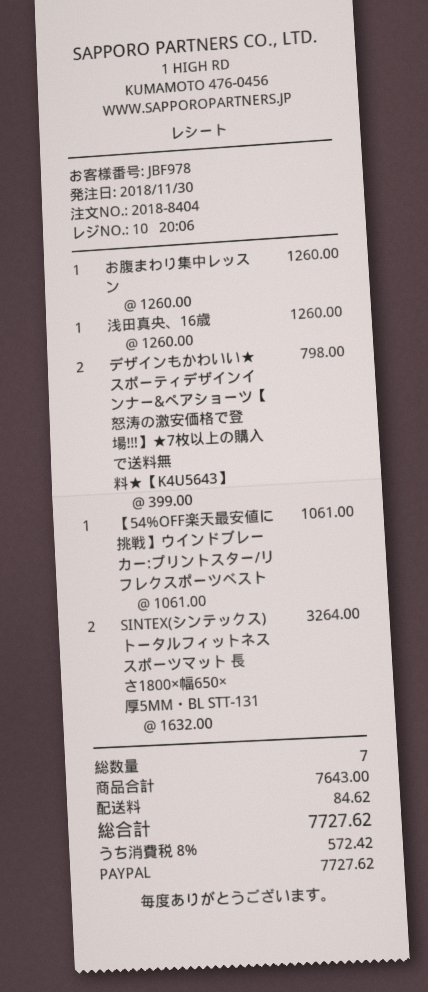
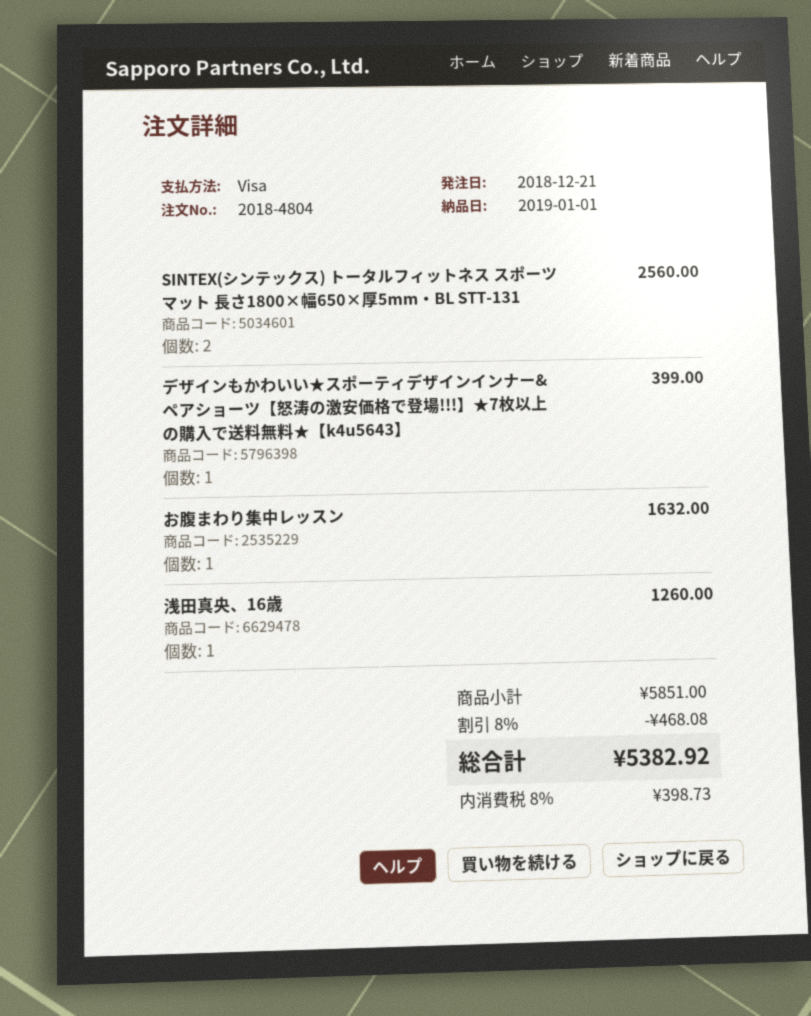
order number: 2018-8404 -> 2018-4804
order date: 2018-11-30 -> 2018-12-21
payment method: PayPal -> Visa
お腹まわり集中レッスン: 1 for 1260.00 -> 1 for 1632.00
デザインもかわいい★スポーティデザインインナー&ペアショーツ【怒涛の激安価格で登場!!!】★7枚以上の購入で送料無料★【K4U5643】: 2 for 798.00 -> 1 for 399.00
【54%OFF楽天最安値に挑戦】ウインドブレーカー:プリントスター/リフレクスポーツベスト: 1 for 1061.00 -> none
SINTEX(シンテックス) トータルフィットネス スポーツマット 長さ1800×幅650×厚5MM・BL STT-131: 2 for 3264.00 -> 2 for 2560.00
subtotal: 7643.00 -> 5851.00
discount: none -> 8% = 468.08
shipping: 84.62 -> none
tax: 8% = 572.42 -> 8% = 398.73
total: 7727.62 -> 5382.92

